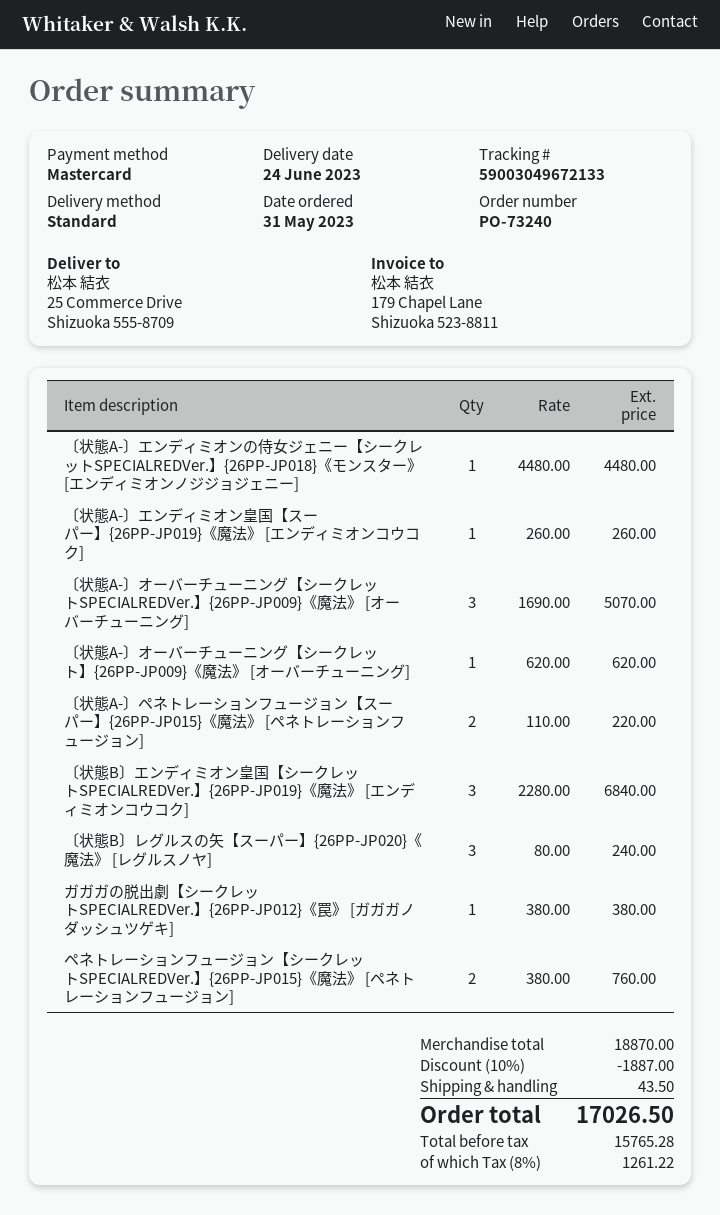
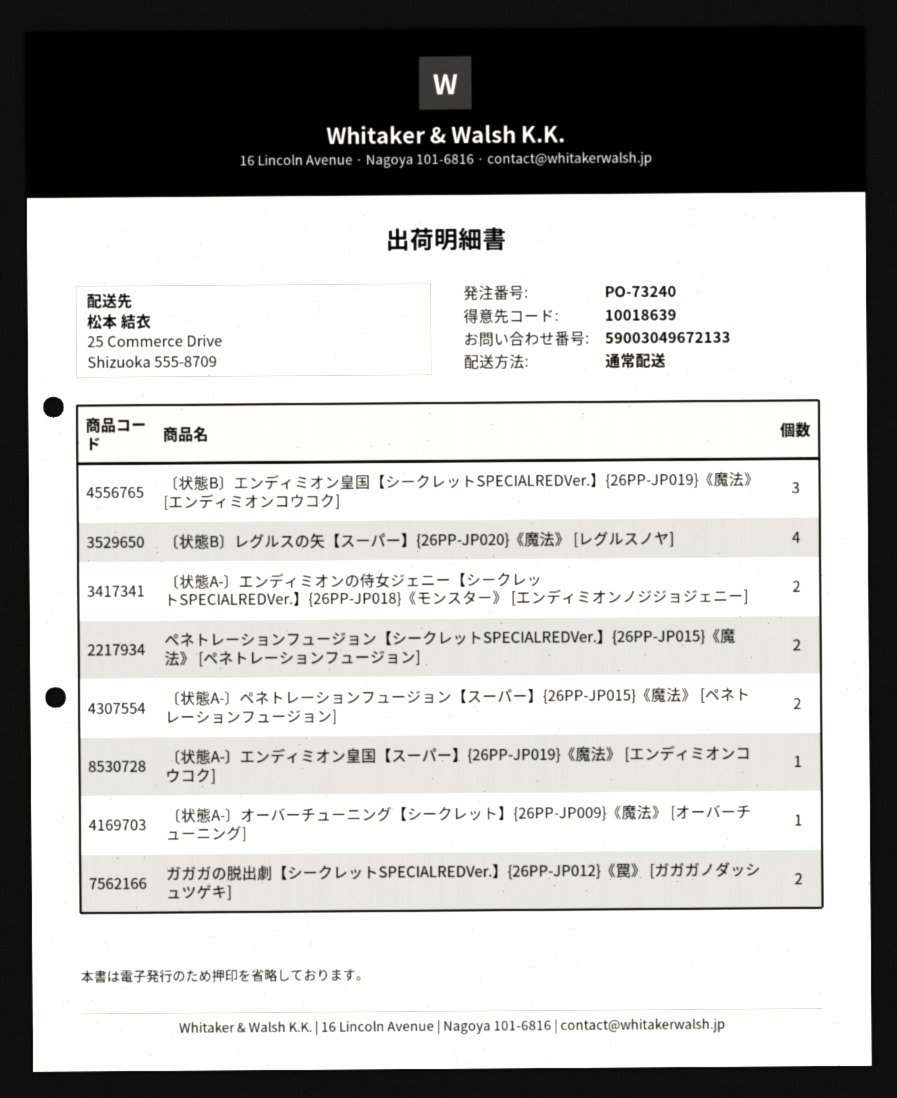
〔状態A-〕エンディミオンの侍女ジェニー【シークレットSPECIALREDVer.】{26PP-JP018}《モンスター》 [エンディミオンノジジョジェニー]: 1 -> 2
〔状態A-〕オーバーチューニング【シークレットSPECIALREDVer.】{26PP-JP009}《魔法》 [オーバーチューニング]: 3 -> none
〔状態B〕レグルスの矢【スーパー】{26PP-JP020}《魔法》 [レグルスノヤ]: 3 -> 4
ガガガの脱出劇【シークレットSPECIALREDVer.】{26PP-JP012}《罠》 [ガガガノダッシュツゲキ]: 1 -> 2

